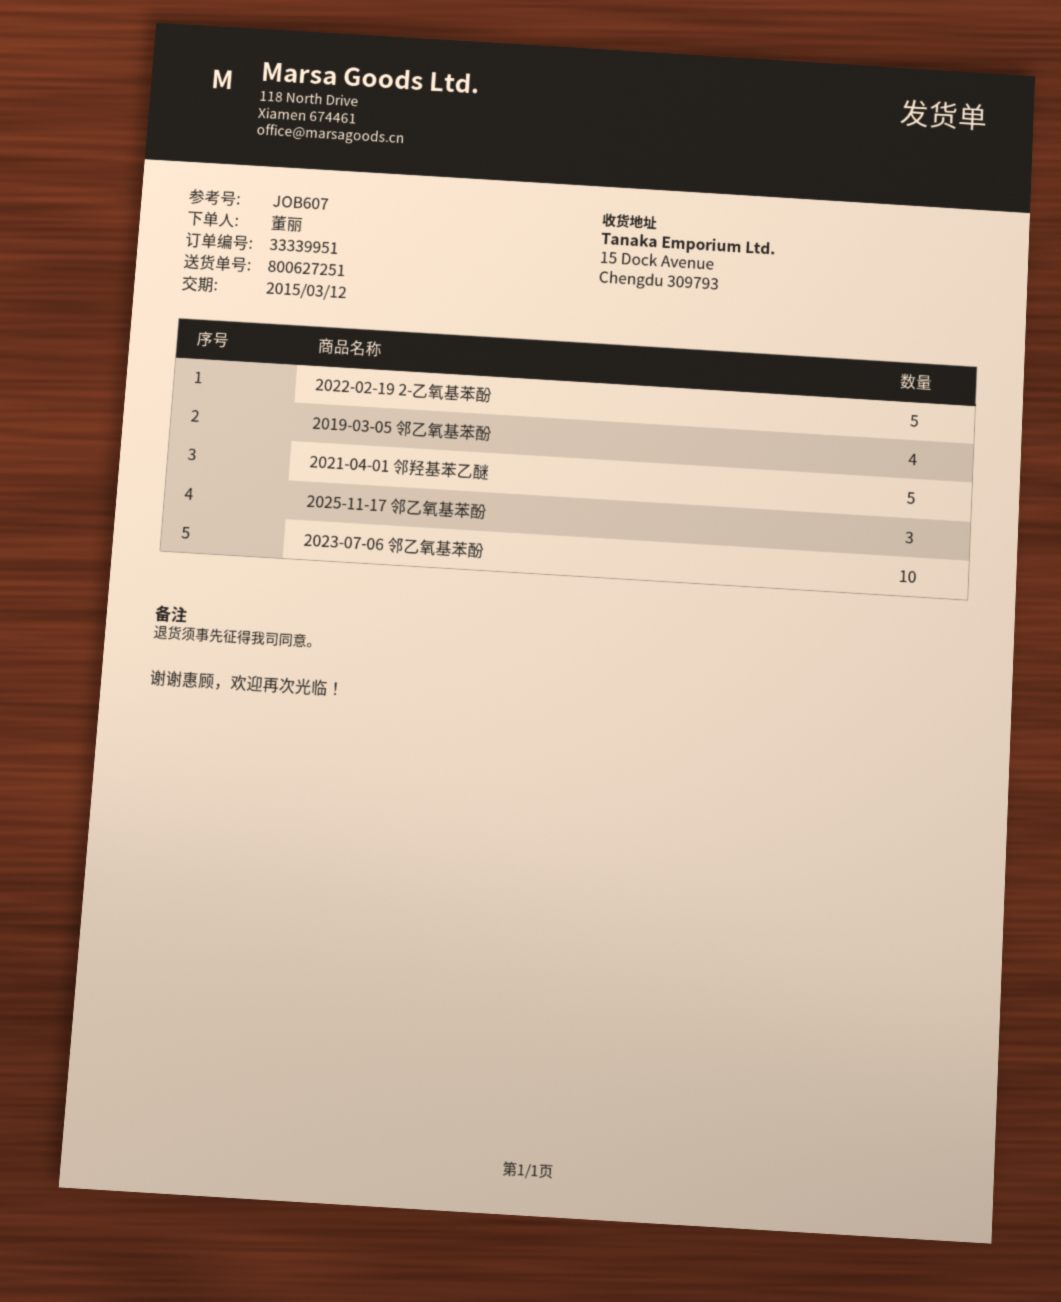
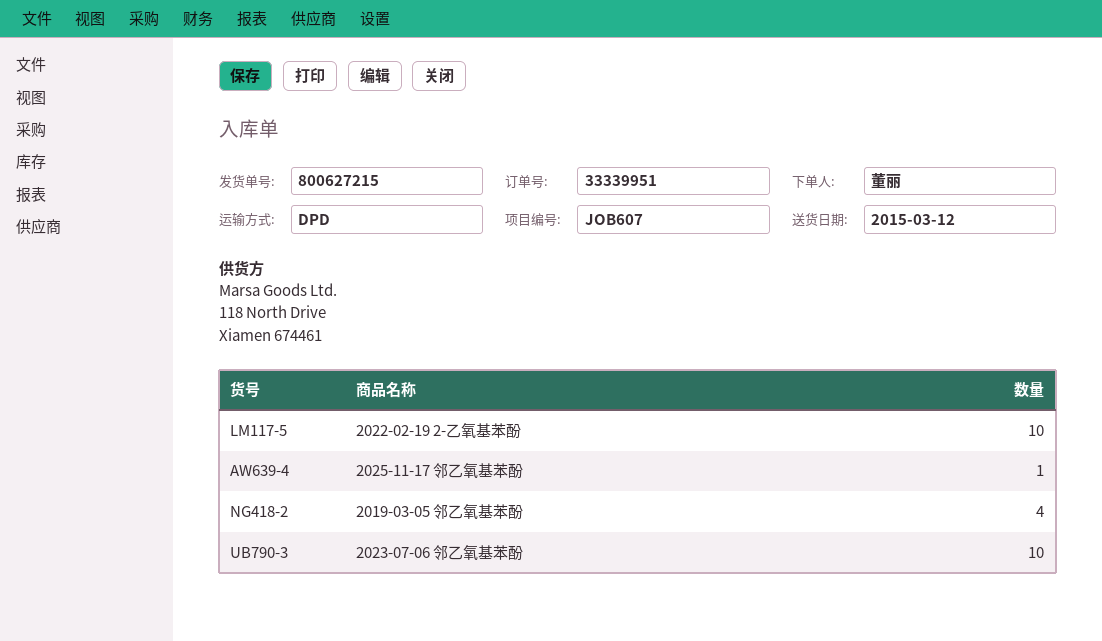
delivery note number: 800627251 -> 800627215
2022-02-19 2-乙氧基苯酚: 5 -> 10
2021-04-01 邻羟基苯乙醚: 5 -> none
2025-11-17 邻乙氧基苯酚: 3 -> 1

